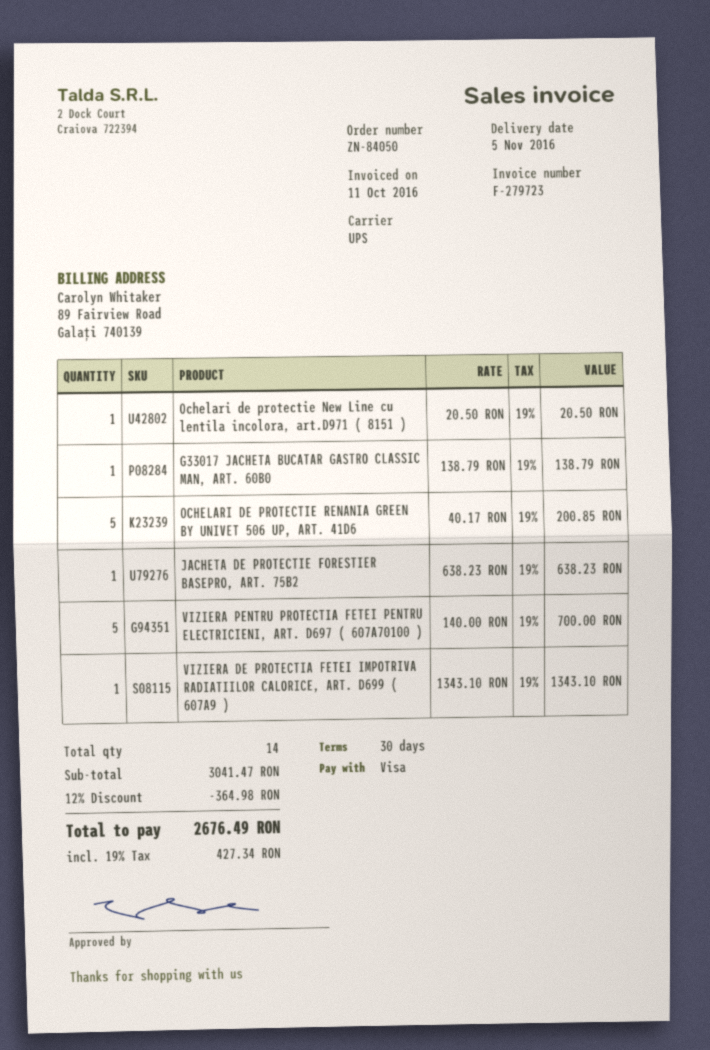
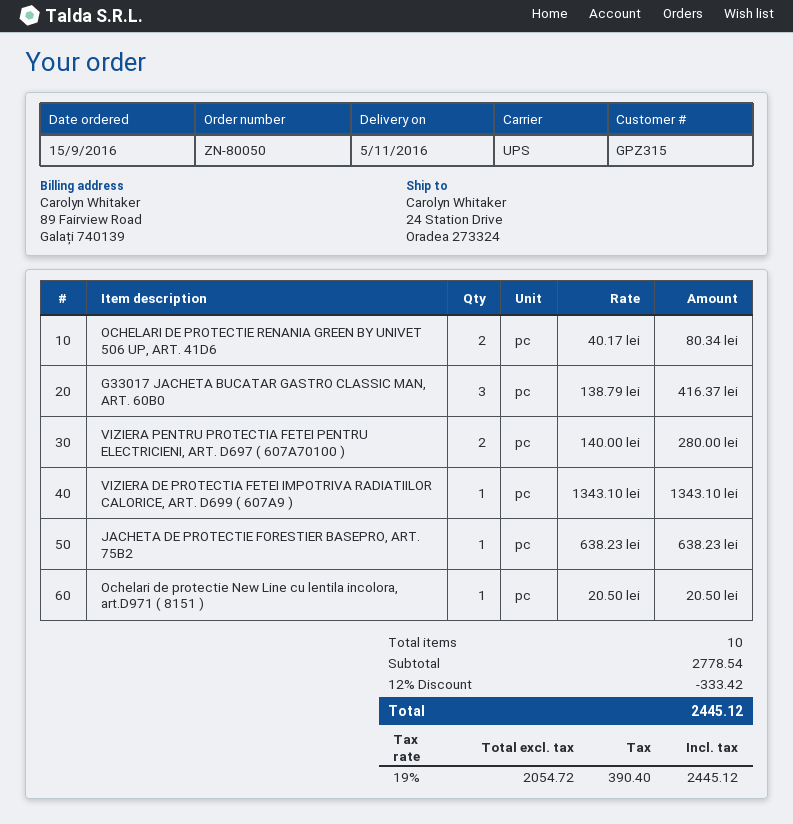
order number: ZN-84050 -> ZN-80050
G33017 JACHETA BUCATAR GASTRO CLASSIC MAN, ART. 60B0: 1 x 138.79 = 138.79 -> 3 x 138.79 = 416.37
OCHELARI DE PROTECTIE RENANIA GREEN BY UNIVET 506 UP, ART. 41D6: 5 x 40.17 = 200.85 -> 2 x 40.17 = 80.34
VIZIERA PENTRU PROTECTIA FETEI PENTRU ELECTRICIENI, ART. D697 ( 607A70100 ): 5 x 140.00 = 700.00 -> 2 x 140.00 = 280.00
total quantity: 14 -> 10
subtotal: 3041.47 -> 2778.54
discount: 12% = 364.98 -> 12% = 333.42
tax: 19% = 427.34 -> 19% = 390.40
total: 2676.49 -> 2445.12

